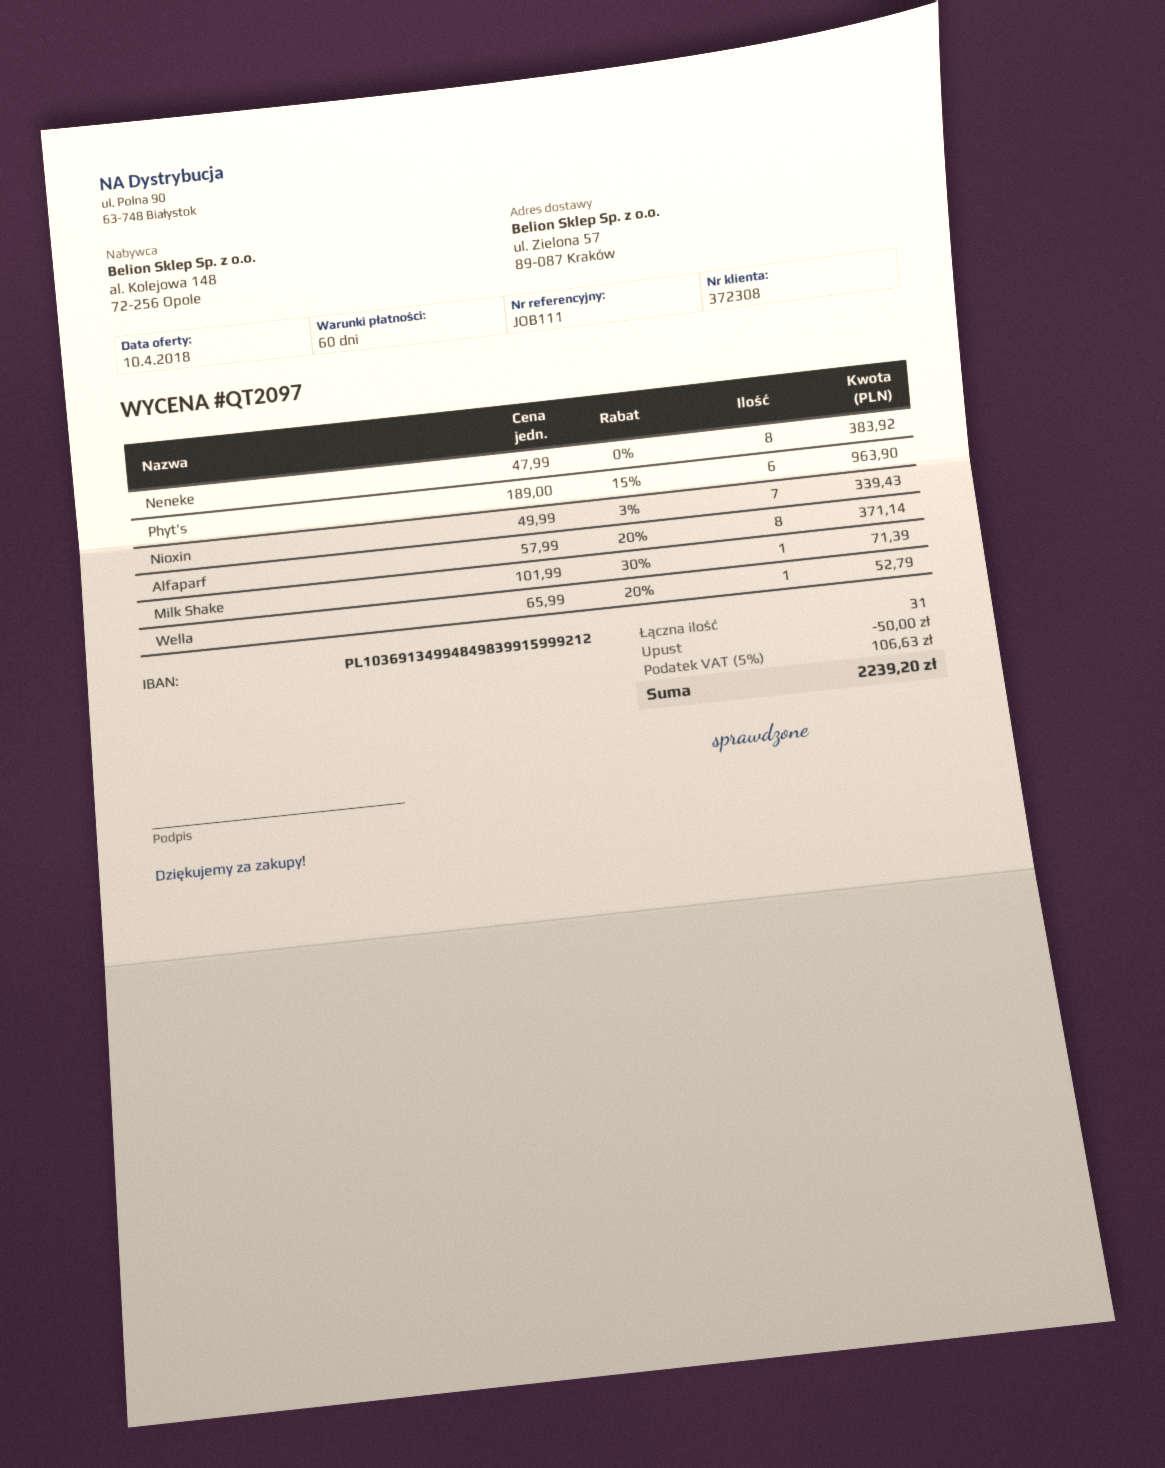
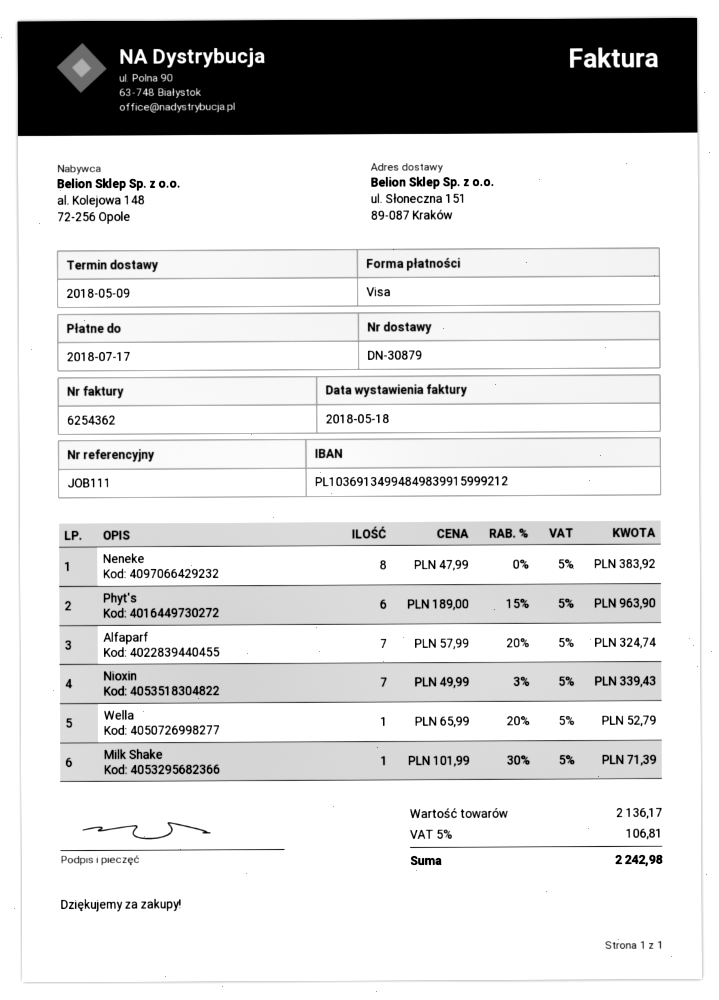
ship to: ul. Zielona 57, 89-087 Kraków -> ul. Słoneczna 151, 89-087 Kraków
Alfaparf: 8 x 57.99 - 20% = 371.14 -> 7 x 57.99 - 20% = 324.74
discount: 50.00 -> none
tax: 5% = 106.63 -> 5% = 106.81
total: 2239.20 -> 2242.98

